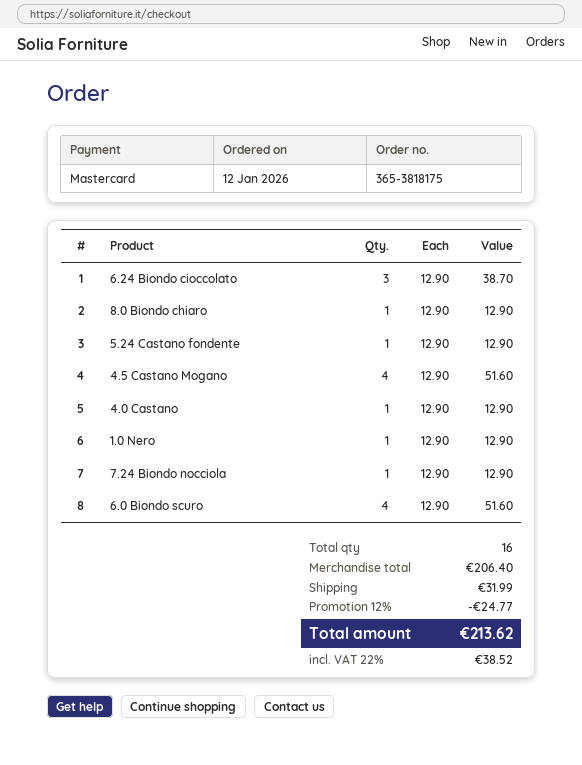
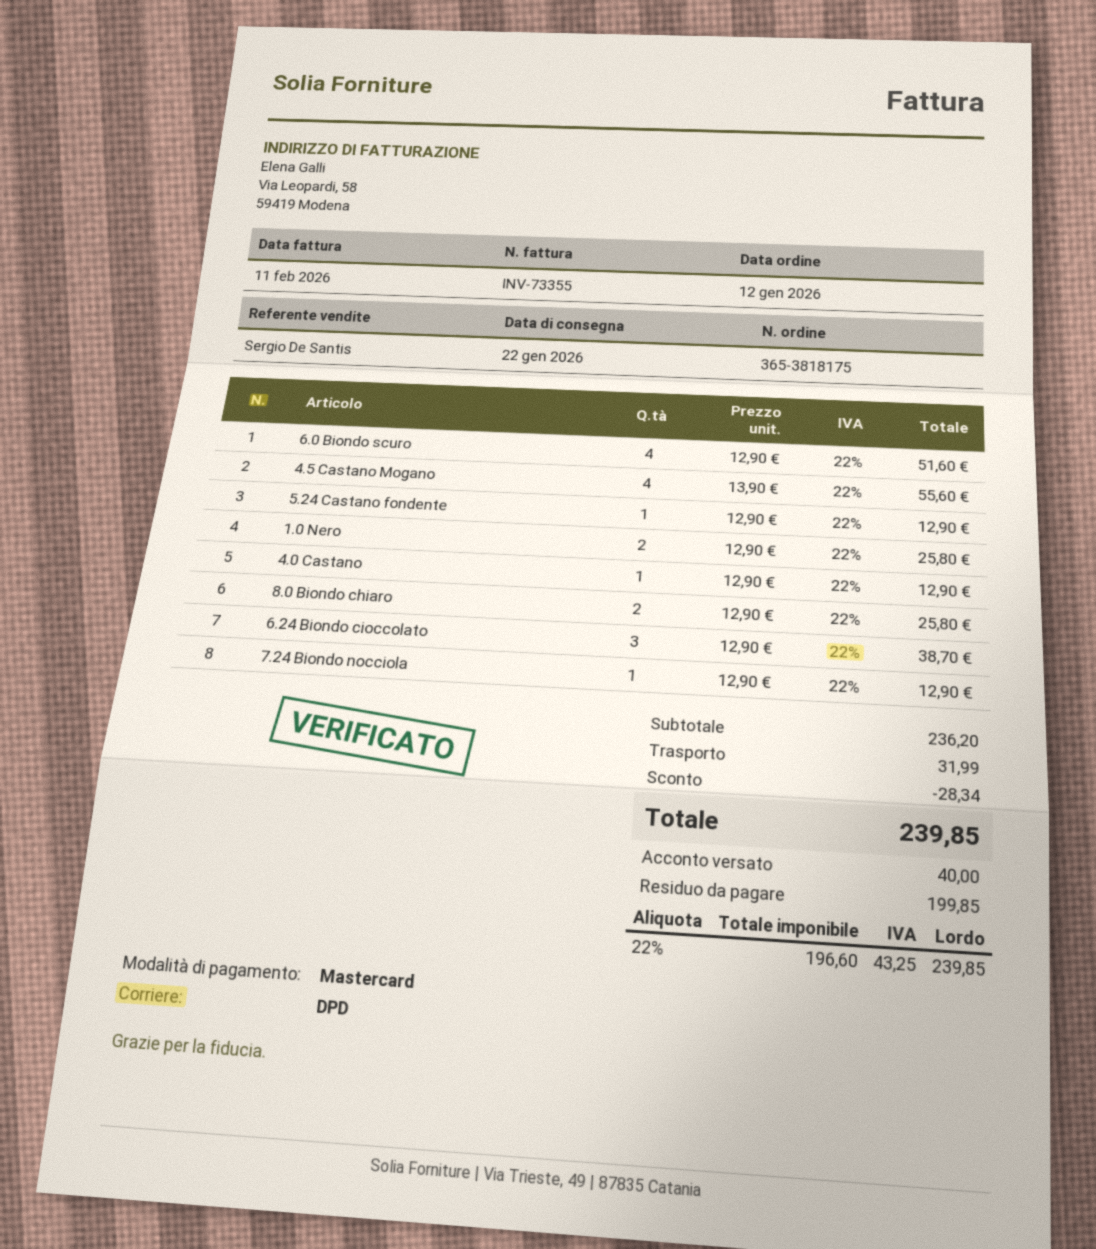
8.0 Biondo chiaro: 1 x 12.90 = 12.90 -> 2 x 12.90 = 25.80
4.5 Castano Mogano: 4 x 12.90 = 51.60 -> 4 x 13.90 = 55.60
1.0 Nero: 1 x 12.90 = 12.90 -> 2 x 12.90 = 25.80
subtotal: 206.40 -> 236.20
discount: 24.77 -> 28.34
tax: 22% = 38.52 -> 22% = 43.25
total: 213.62 -> 239.85

